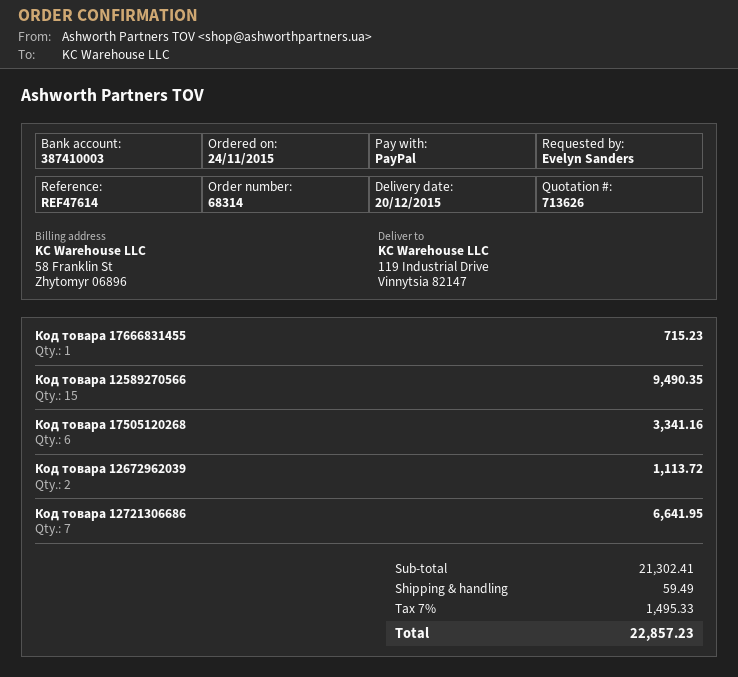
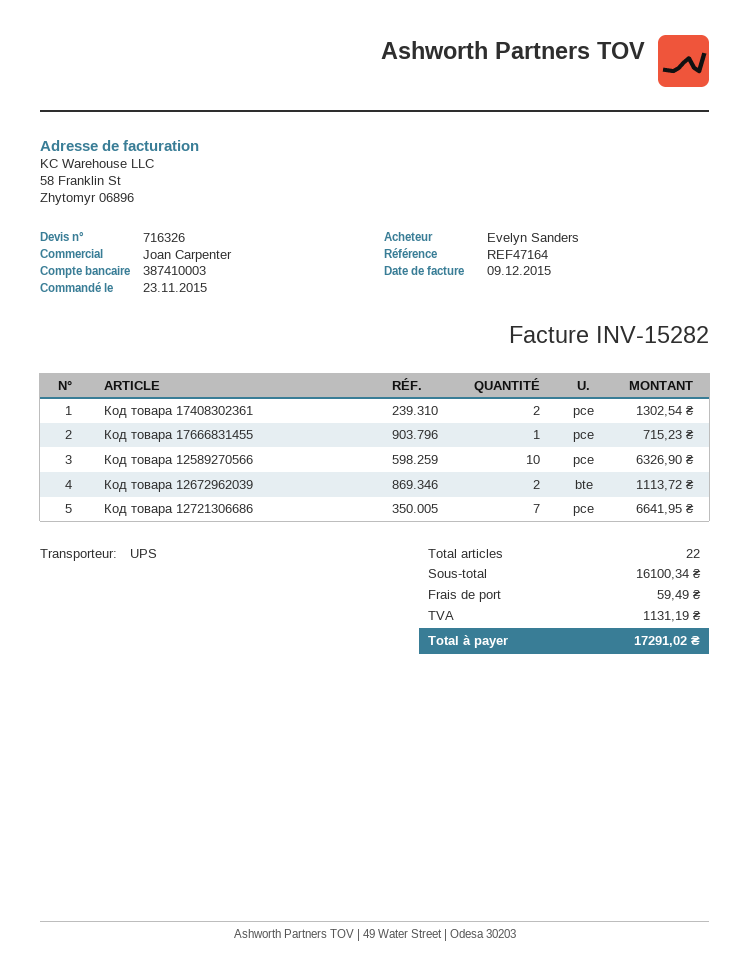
quote number: 713626 -> 716326
order date: 2015-11-24 -> 2015-11-23
reference: REF47614 -> REF47164
Код товара 12589270566: 15 for 9490.35 -> 10 for 6326.90
Код товара 17505120268: 6 for 3341.16 -> none
Код товара 17408302361: none -> 2 for 1302.54
subtotal: 21302.41 -> 16100.34
tax: 1495.33 -> 1131.19
total: 22857.23 -> 17291.02

